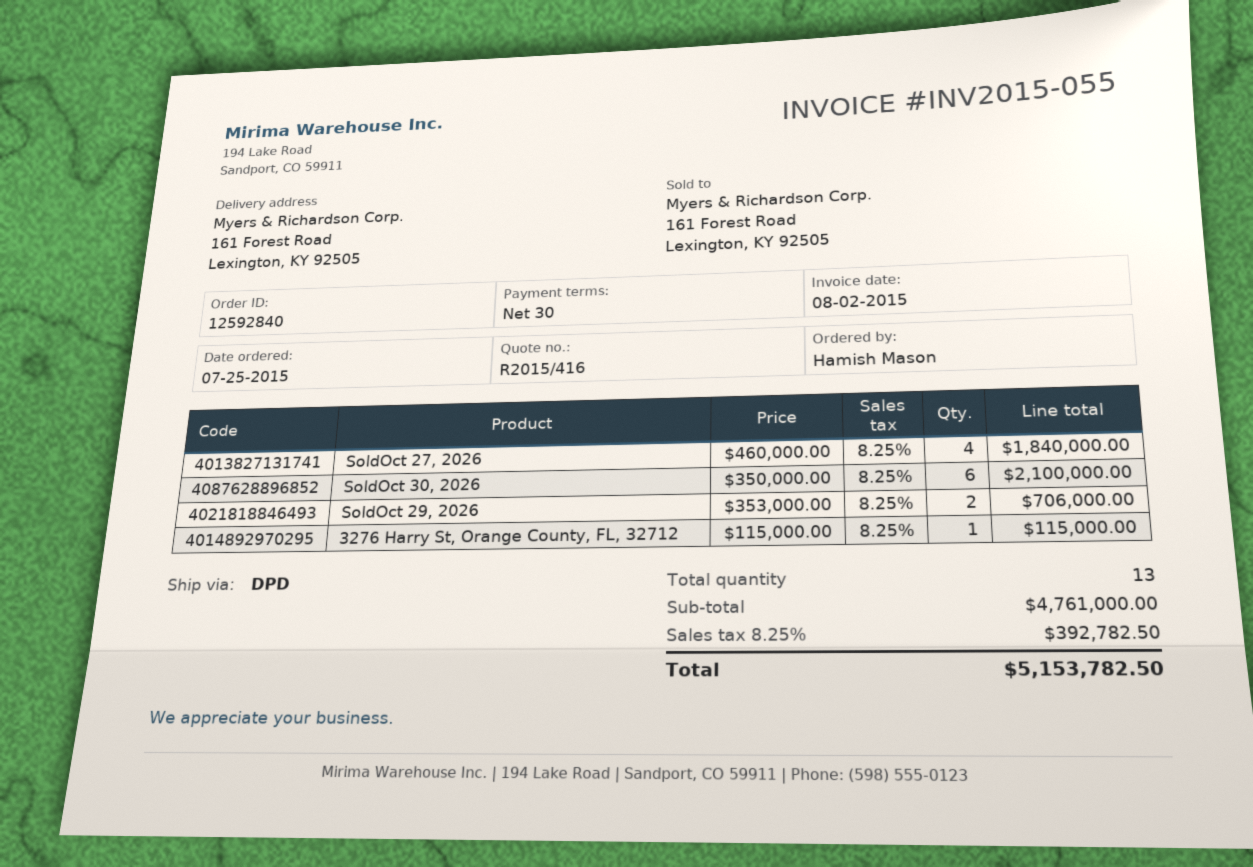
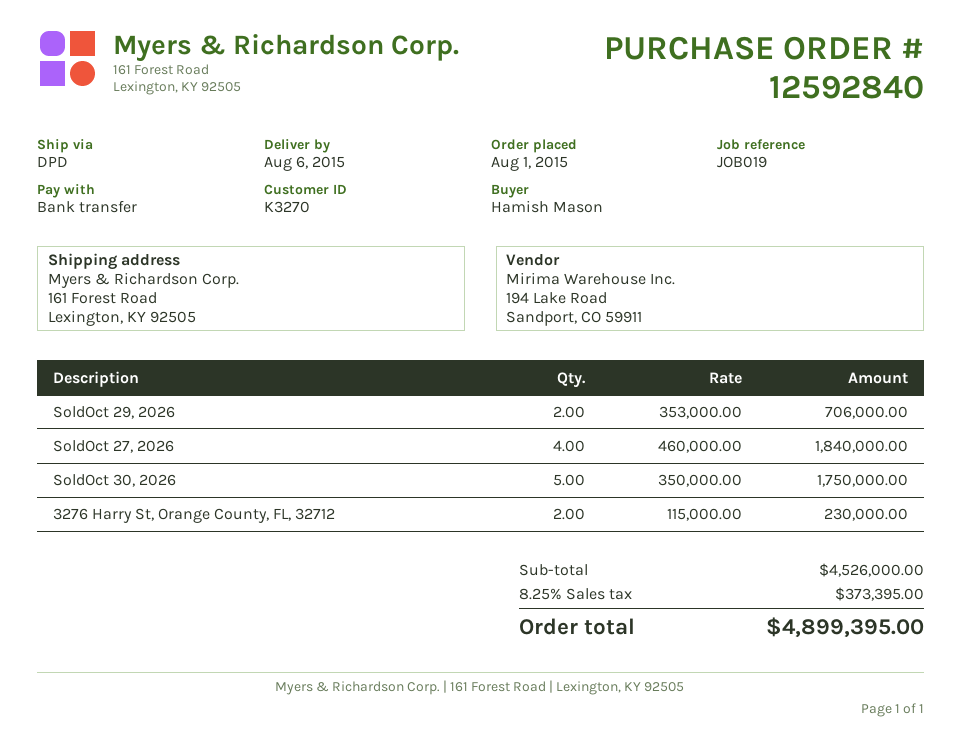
order date: 2015-07-25 -> 2015-08-01
SoldOct 30, 2026: 6 x 350000.00 = 2100000.00 -> 5 x 350000.00 = 1750000.00
3276 Harry St, Orange County, FL, 32712: 1 x 115000.00 = 115000.00 -> 2 x 115000.00 = 230000.00
subtotal: 4761000.00 -> 4526000.00
tax: 8.25% = 392782.50 -> 8.25% = 373395.00
total: 5153782.50 -> 4899395.00

